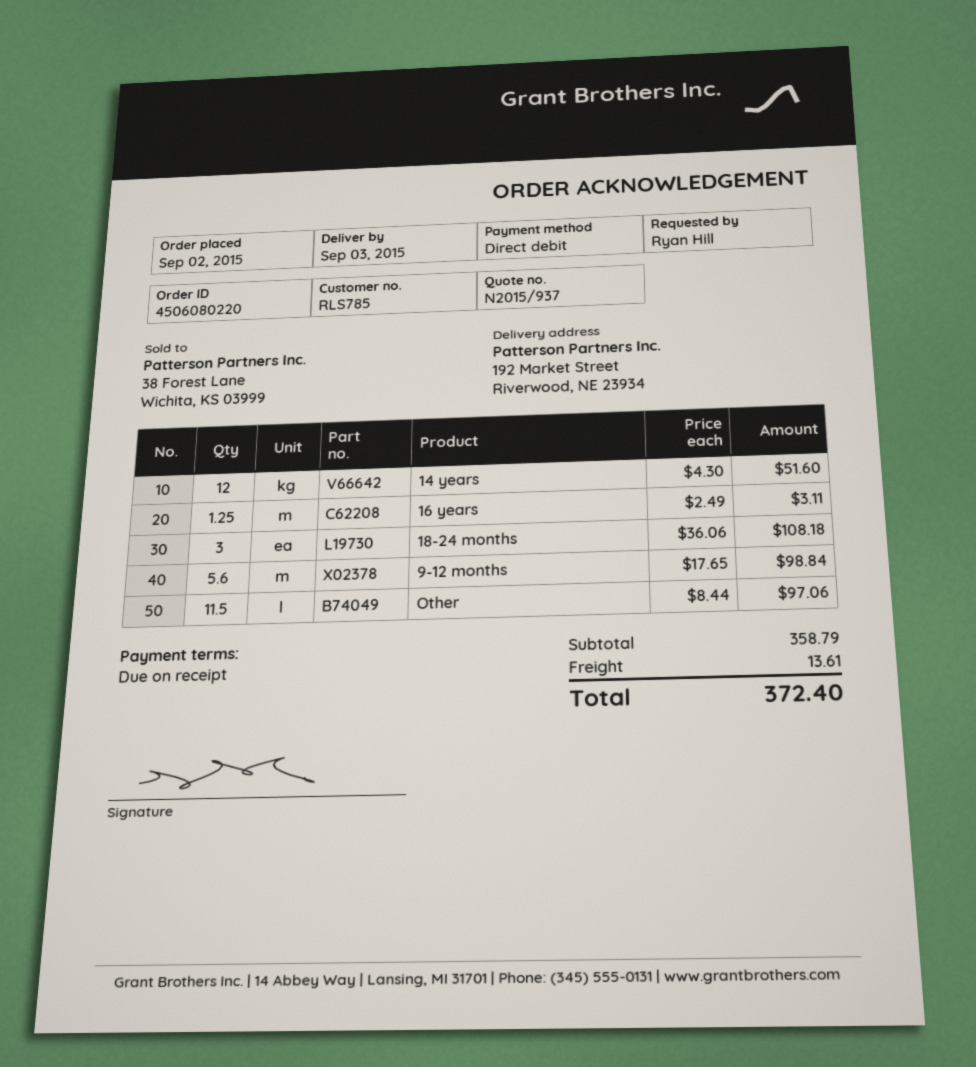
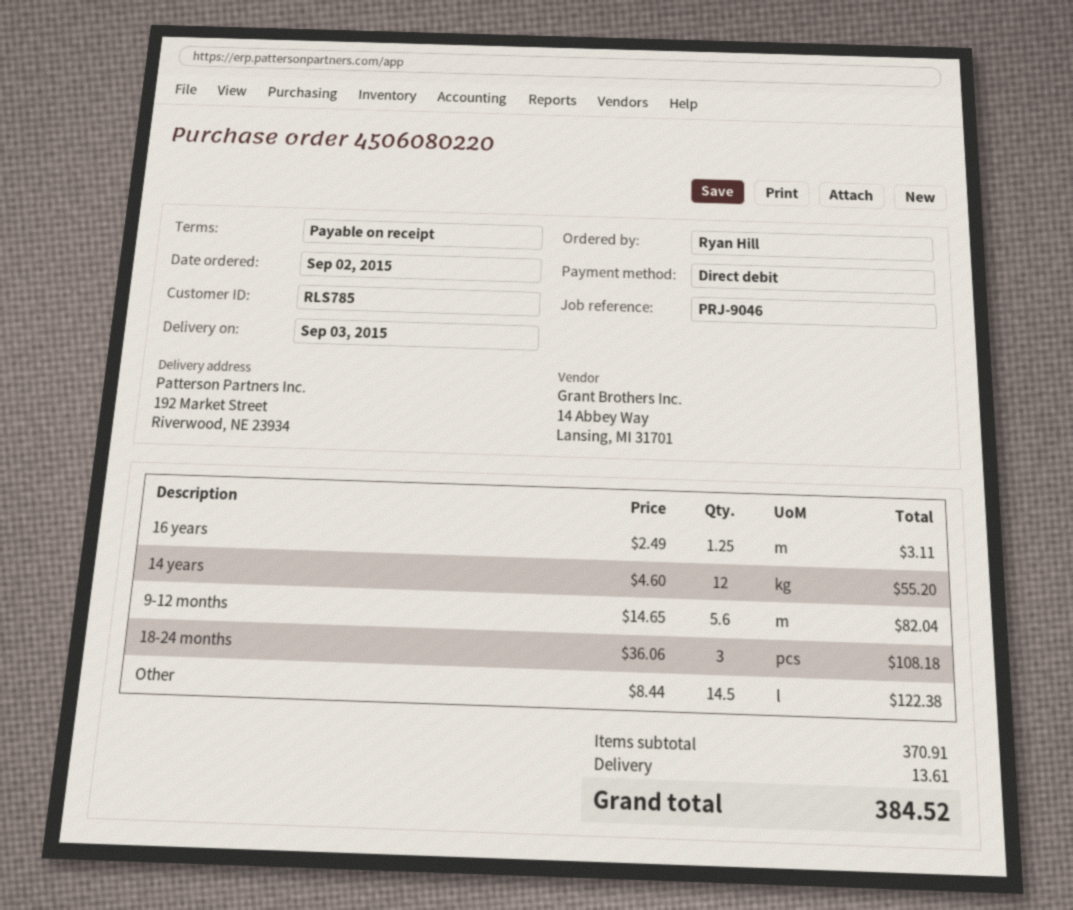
14 years: 12 x 4.30 = 51.60 -> 12 x 4.60 = 55.20
9-12 months: 5.6 x 17.65 = 98.84 -> 5.6 x 14.65 = 82.04
Other: 11.5 x 8.44 = 97.06 -> 14.5 x 8.44 = 122.38
subtotal: 358.79 -> 370.91
total: 372.40 -> 384.52

